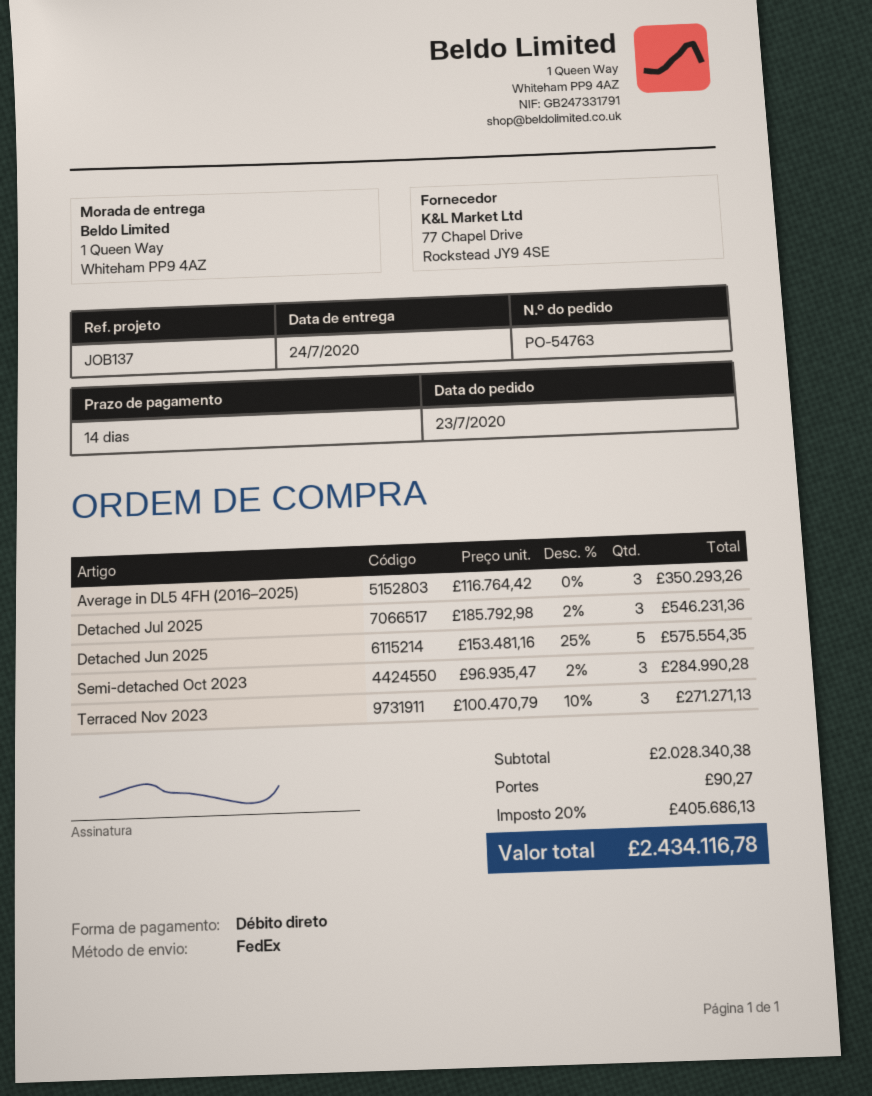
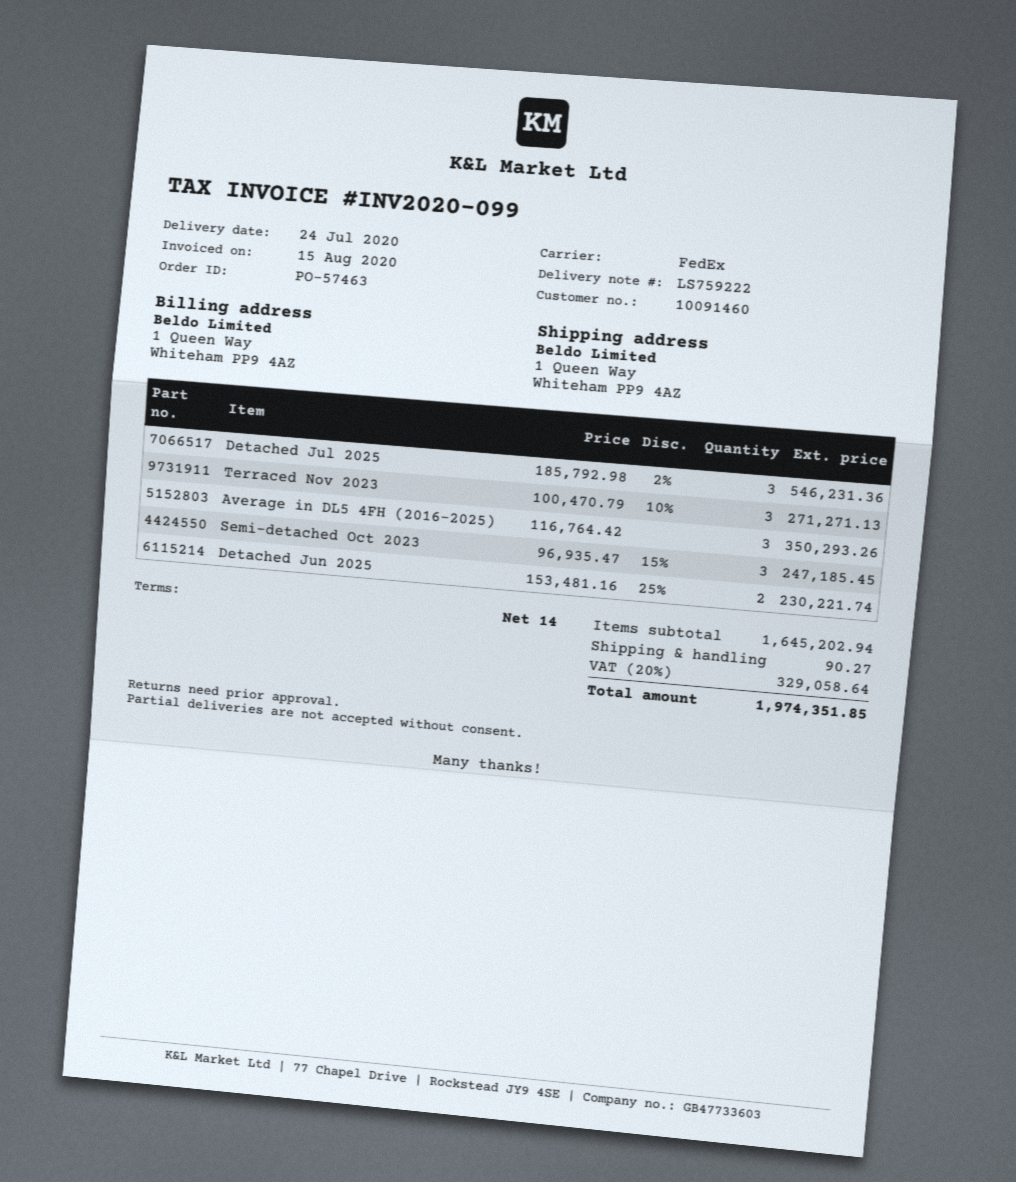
order number: PO-54763 -> PO-57463
Detached Jun 2025: 5 x 153481.16 - 25% = 575554.35 -> 2 x 153481.16 - 25% = 230221.74
Semi-detached Oct 2023: 3 x 96935.47 - 2% = 284990.28 -> 3 x 96935.47 - 15% = 247185.45
subtotal: 2028340.38 -> 1645202.94
tax: 20% = 405686.13 -> 20% = 329058.64
total: 2434116.78 -> 1974351.85

